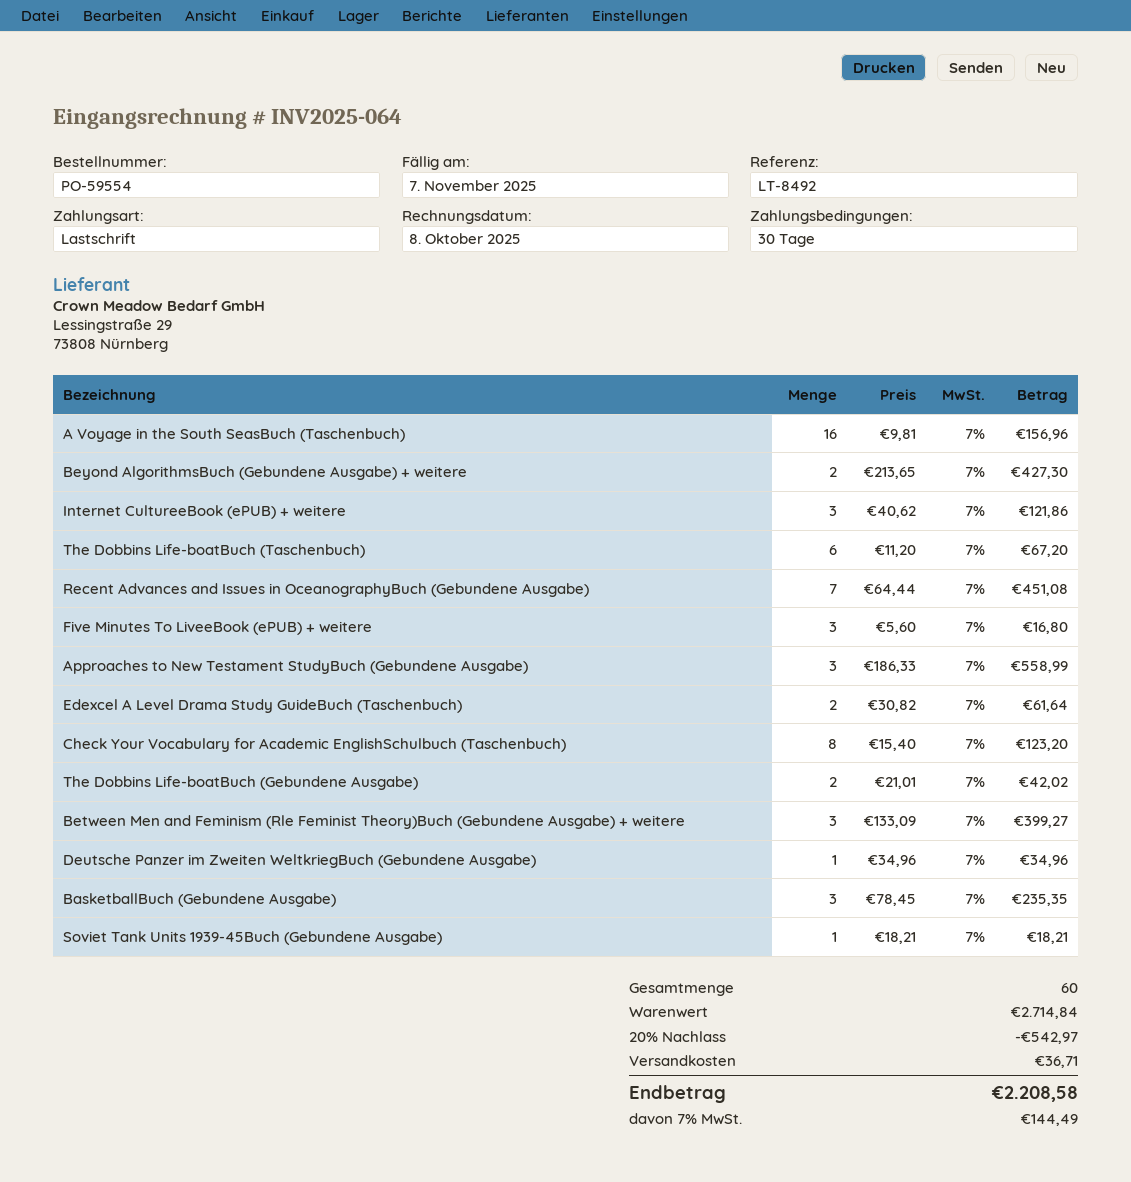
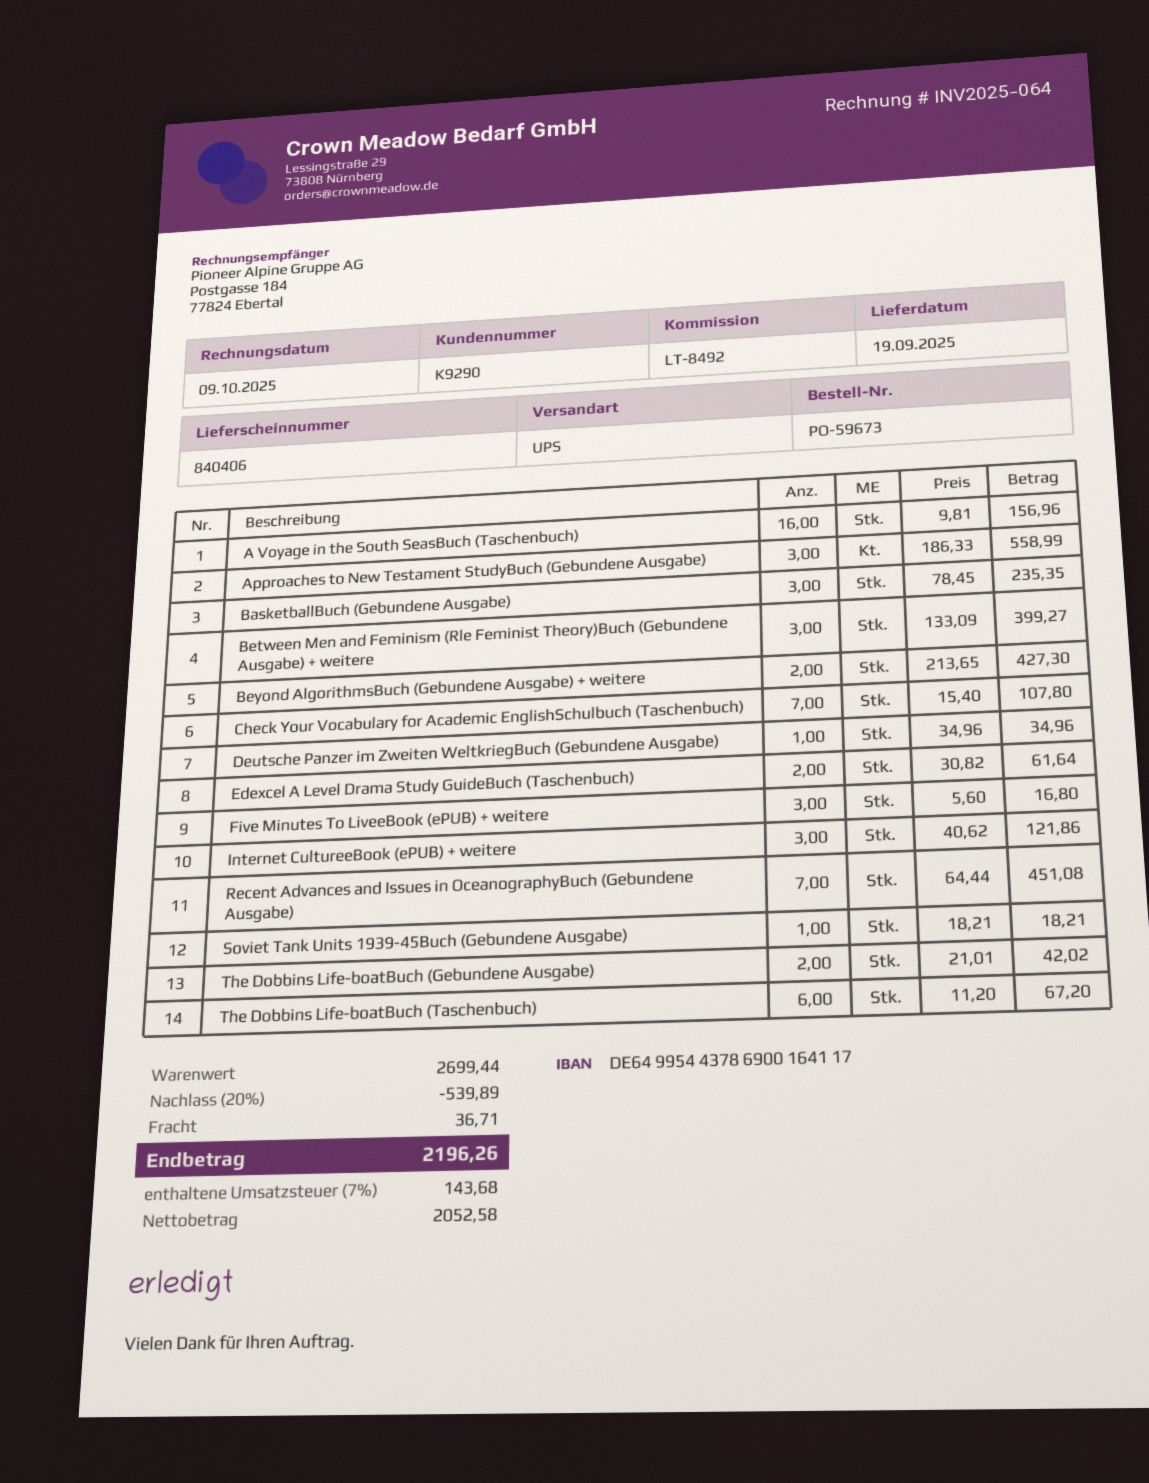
order number: PO-59554 -> PO-59673
invoice date: 2025-10-08 -> 2025-10-09
Check Your Vocabulary for Academic EnglishSchulbuch (Taschenbuch): 8 x 15.40 = 123.20 -> 7 x 15.40 = 107.80
subtotal: 2714.84 -> 2699.44
discount: 20% = 542.97 -> 20% = 539.89
tax: 7% = 144.49 -> 7% = 143.68
total: 2208.58 -> 2196.26

